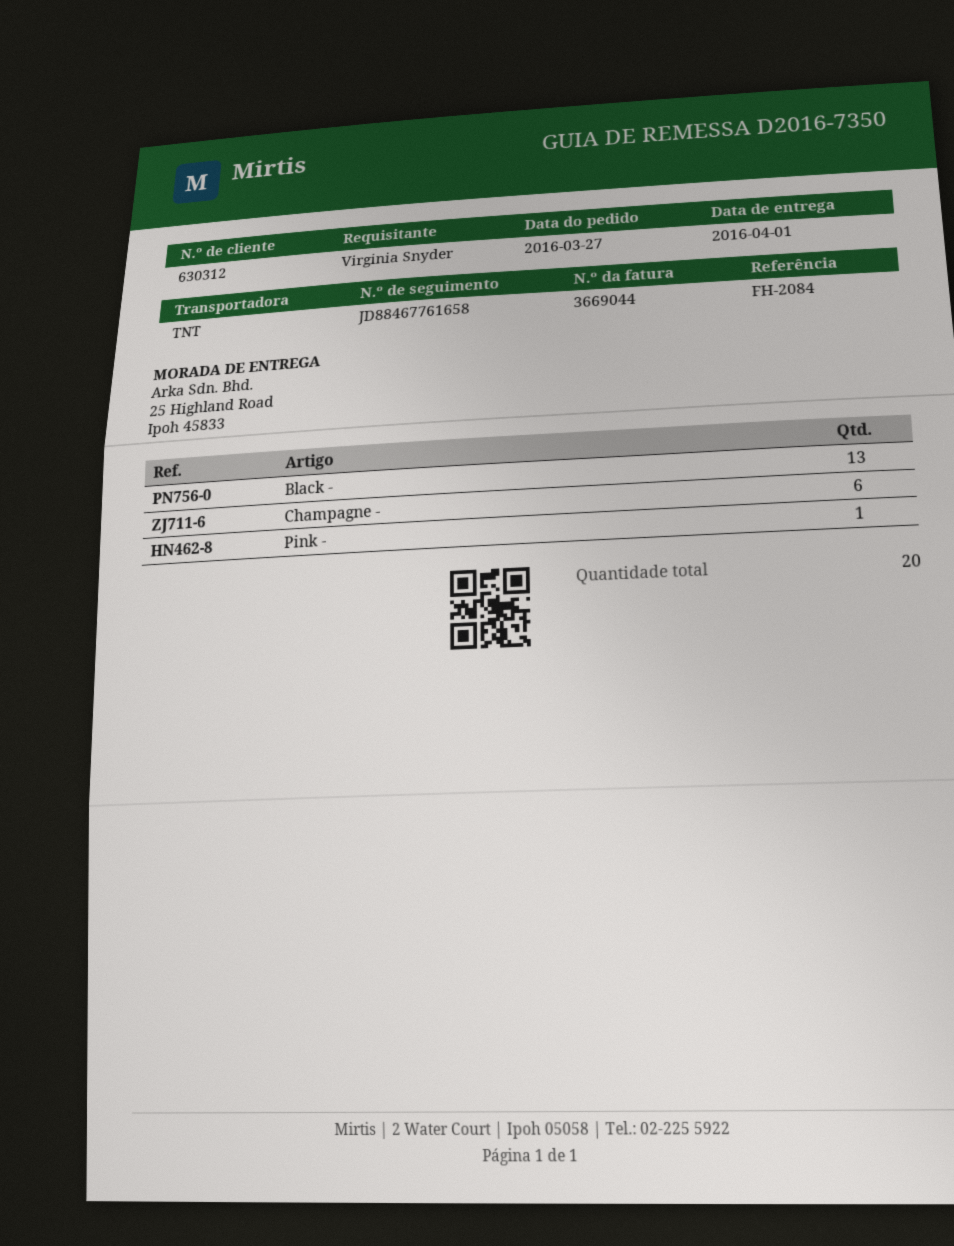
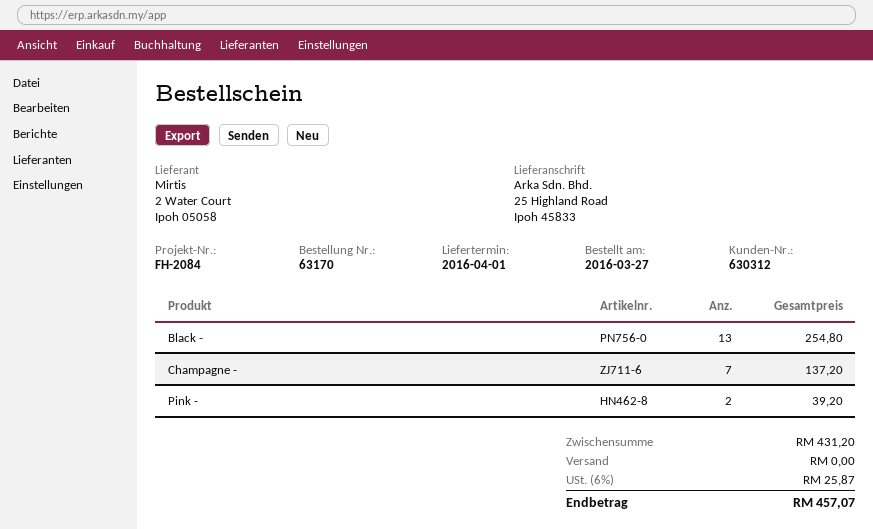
Champagne -: 6 -> 7
Pink -: 1 -> 2

